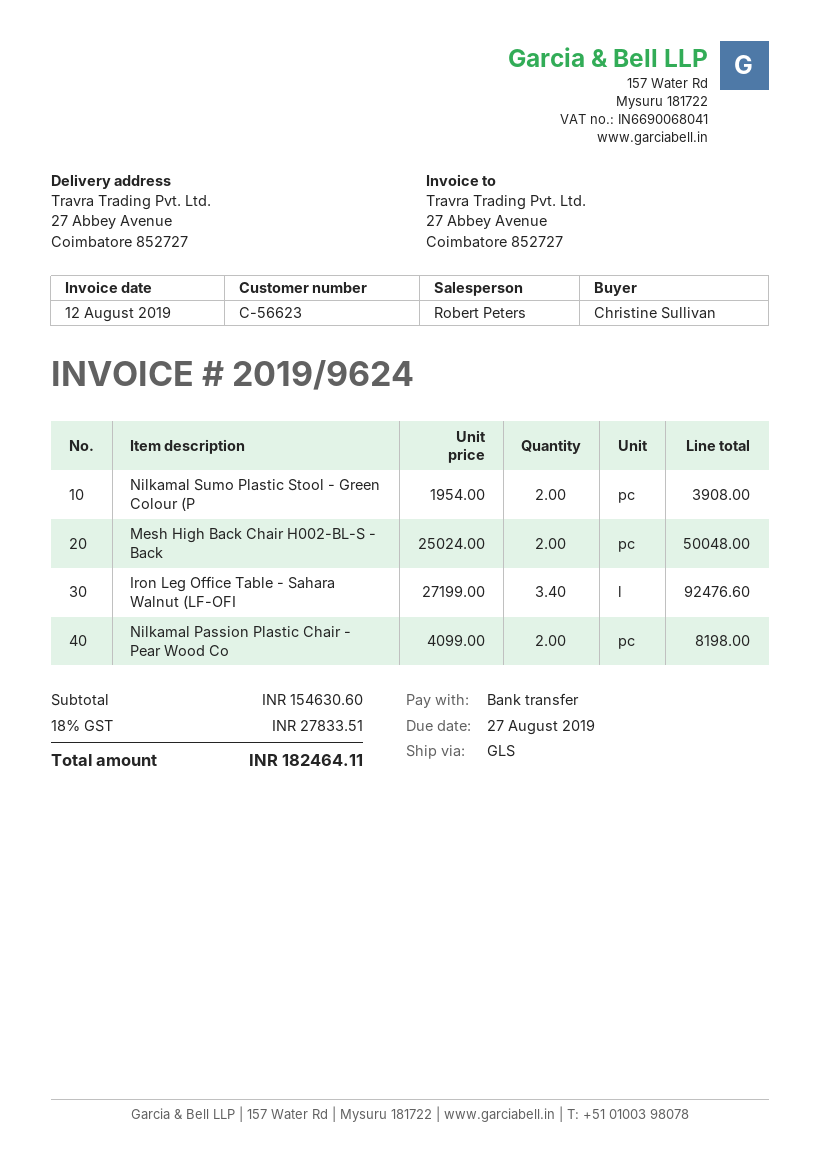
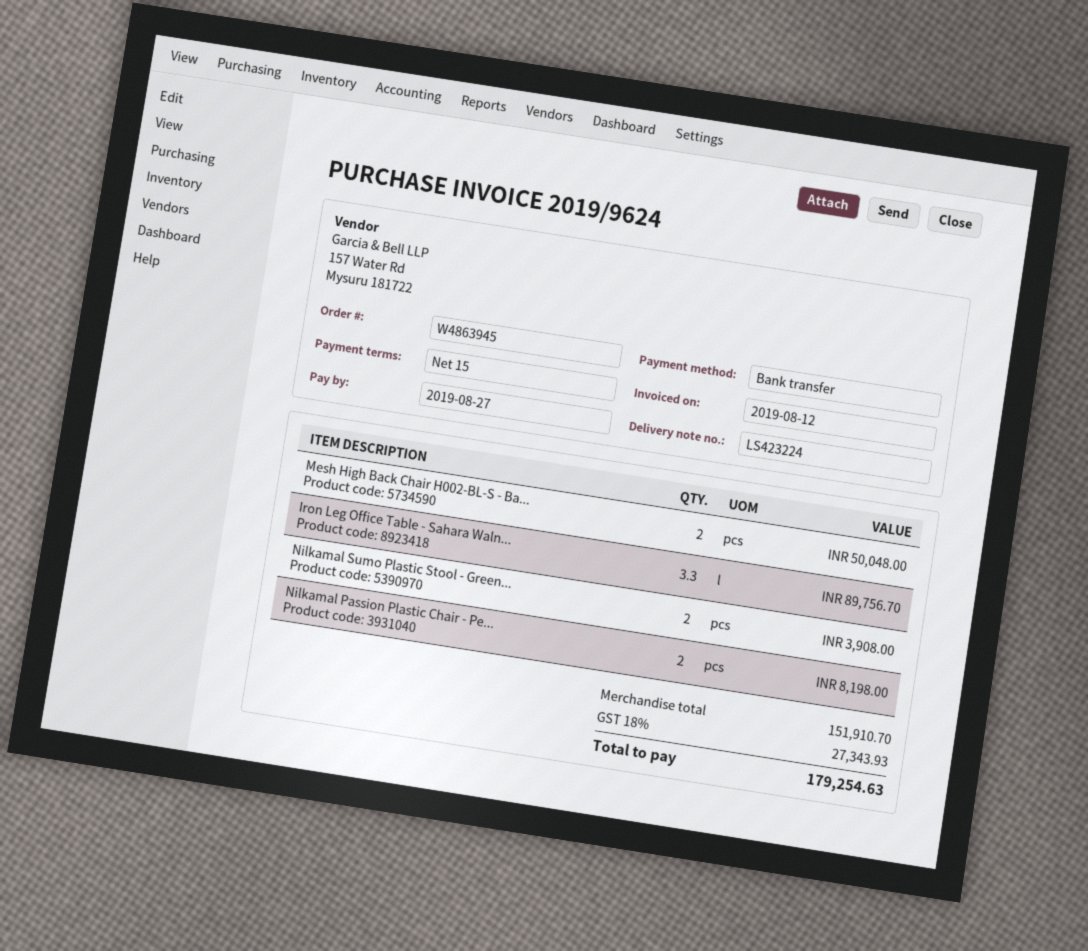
Iron Leg Office Table - Sahara Walnut (LF-OFI: 3.4 for 92476.60 -> 3.3 for 89756.70
subtotal: 154630.60 -> 151910.70
tax: 18% = 27833.51 -> 18% = 27343.93
total: 182464.11 -> 179254.63

